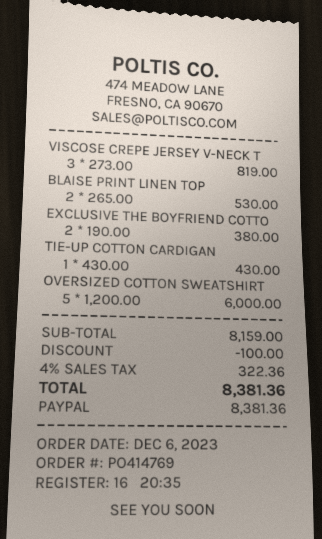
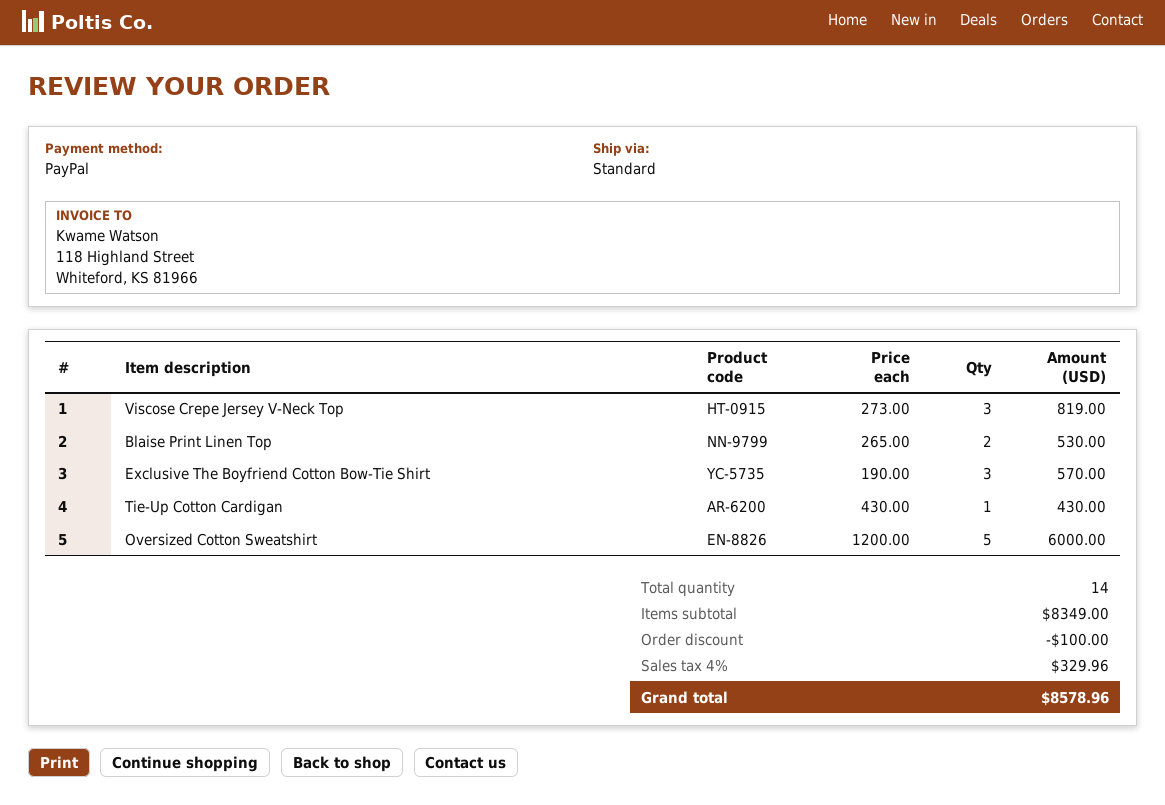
EXCLUSIVE THE BOYFRIEND COTTO: 2 x 190.00 = 380.00 -> 3 x 190.00 = 570.00
subtotal: 8159.00 -> 8349.00
tax: 4% = 322.36 -> 4% = 329.96
total: 8381.36 -> 8578.96

